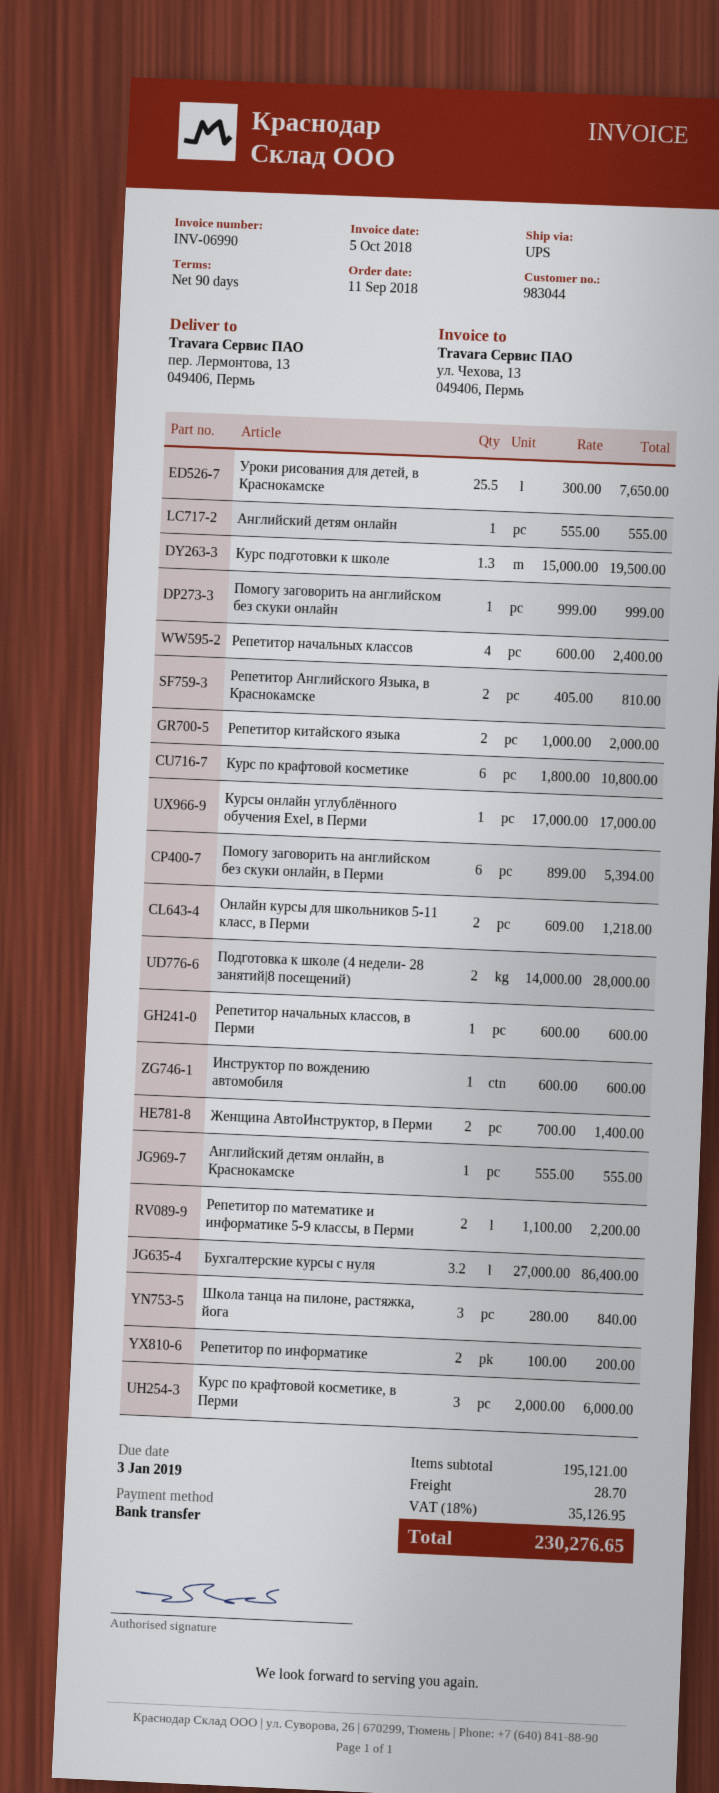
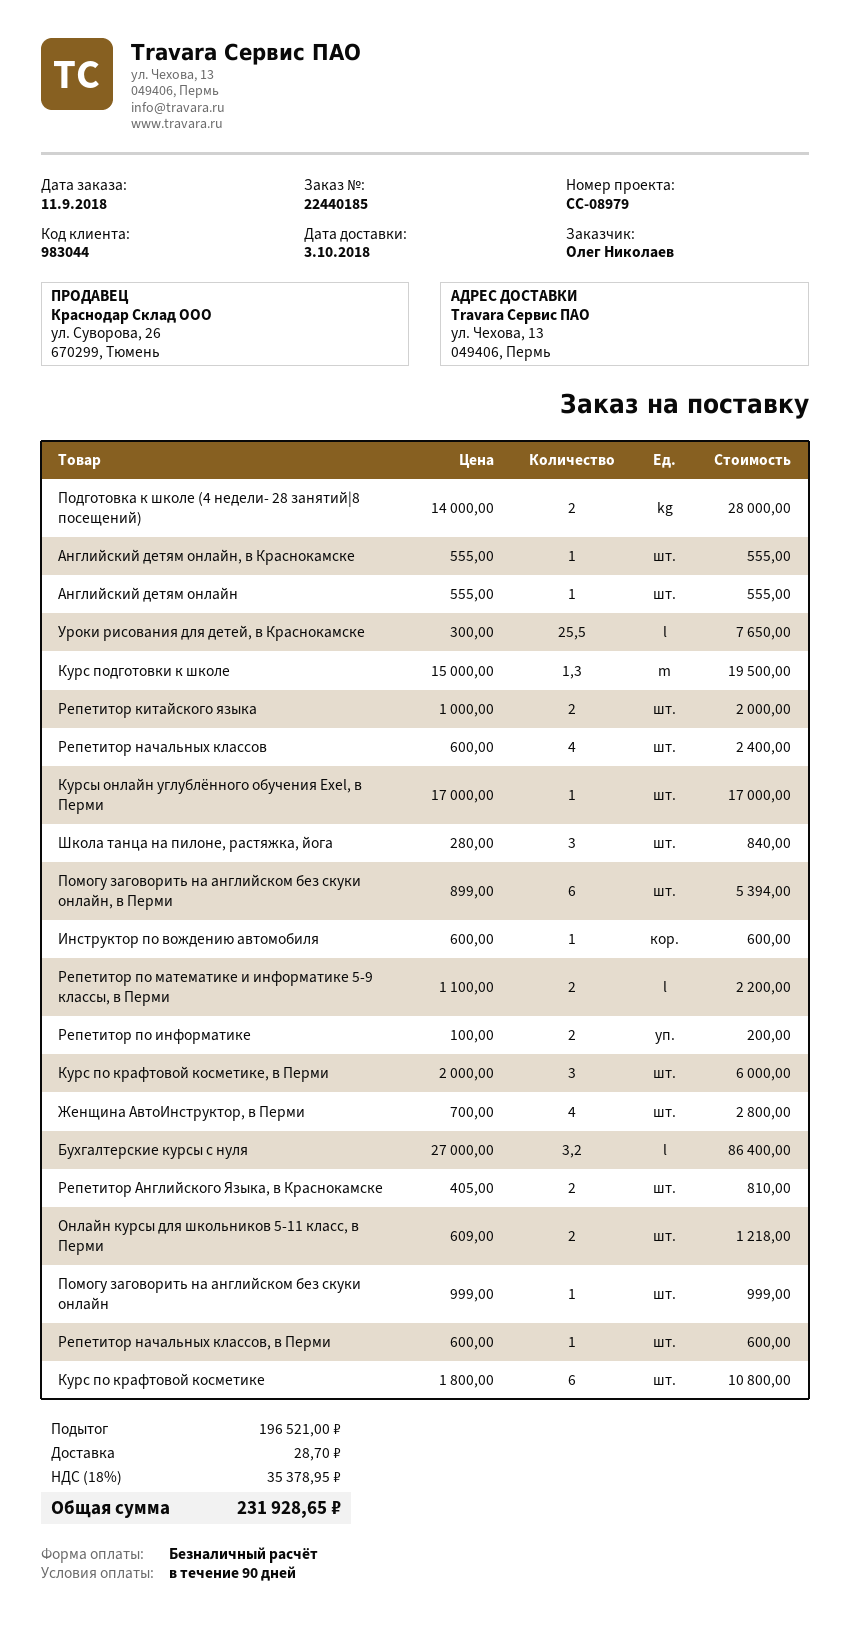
ship to: пер. Лермонтова, 13, 049406, Пермь -> ул. Чехова, 13, 049406, Пермь
Женщина АвтоИнструктор, в Перми: 2 x 700.00 = 1400.00 -> 4 x 700.00 = 2800.00
subtotal: 195121.00 -> 196521.00
tax: 18% = 35126.95 -> 18% = 35378.95
total: 230276.65 -> 231928.65

